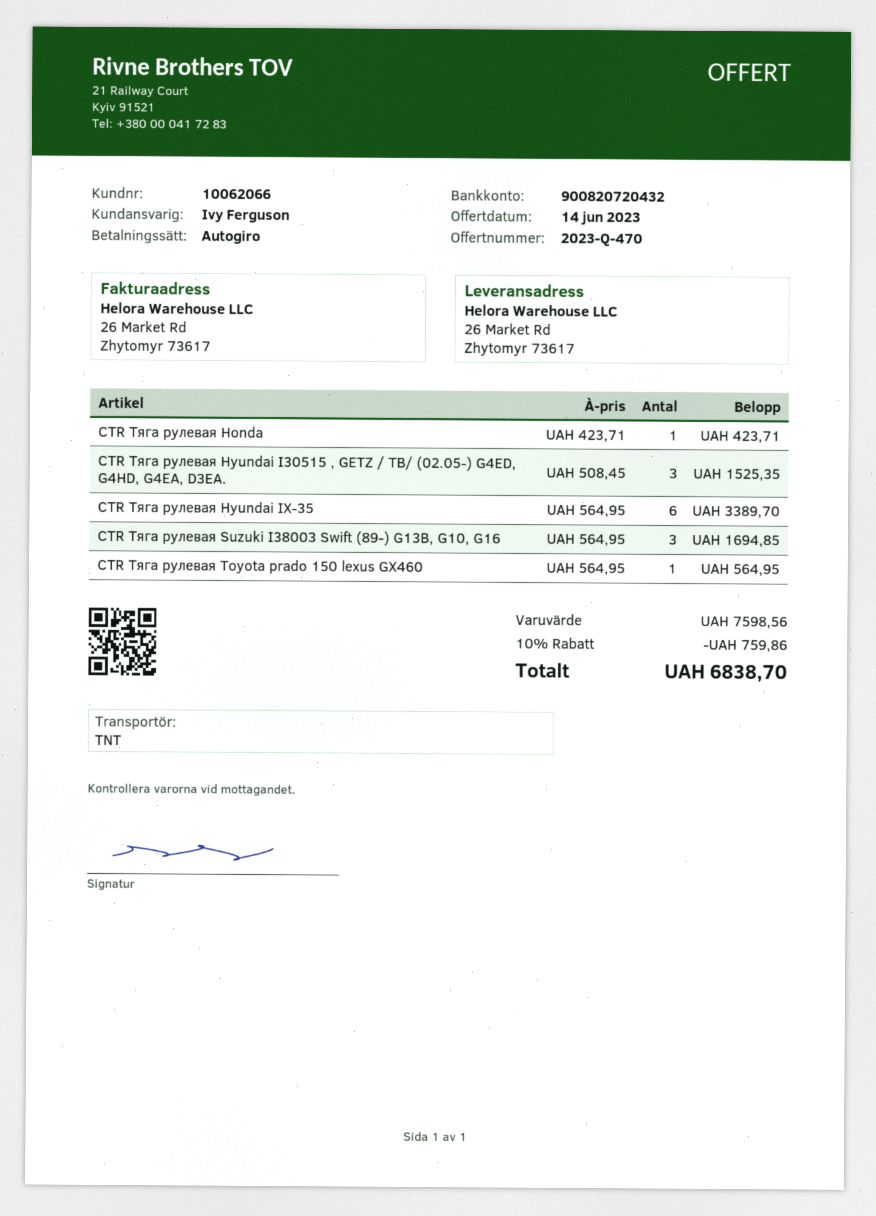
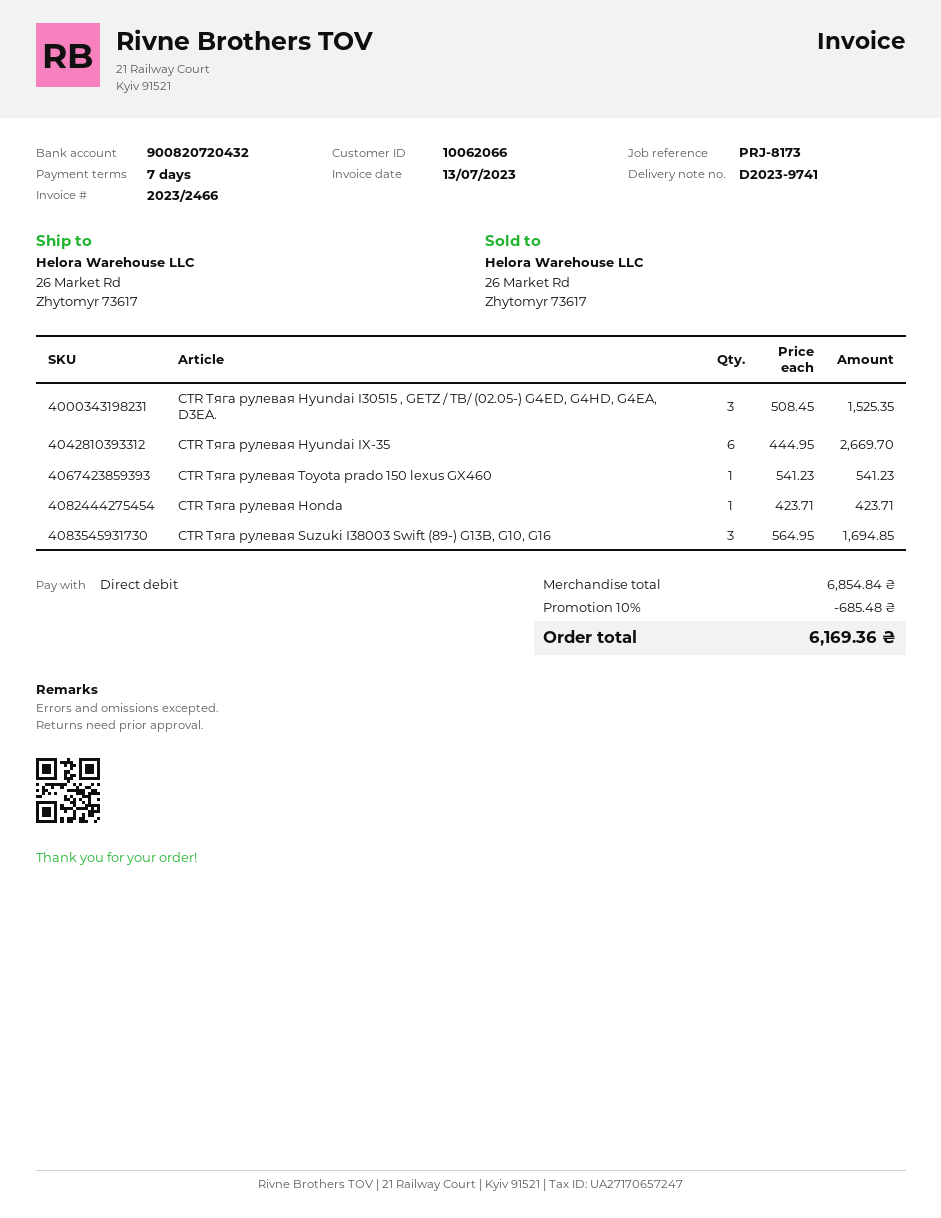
CTR Тяга рулевая Hyundai IX-35: 6 x 564.95 = 3389.70 -> 6 x 444.95 = 2669.70
CTR Тяга рулевая Toyota prado 150 lexus GX460: 1 x 564.95 = 564.95 -> 1 x 541.23 = 541.23
subtotal: 7598.56 -> 6854.84
discount: 10% = 759.86 -> 10% = 685.48
total: 6838.70 -> 6169.36

